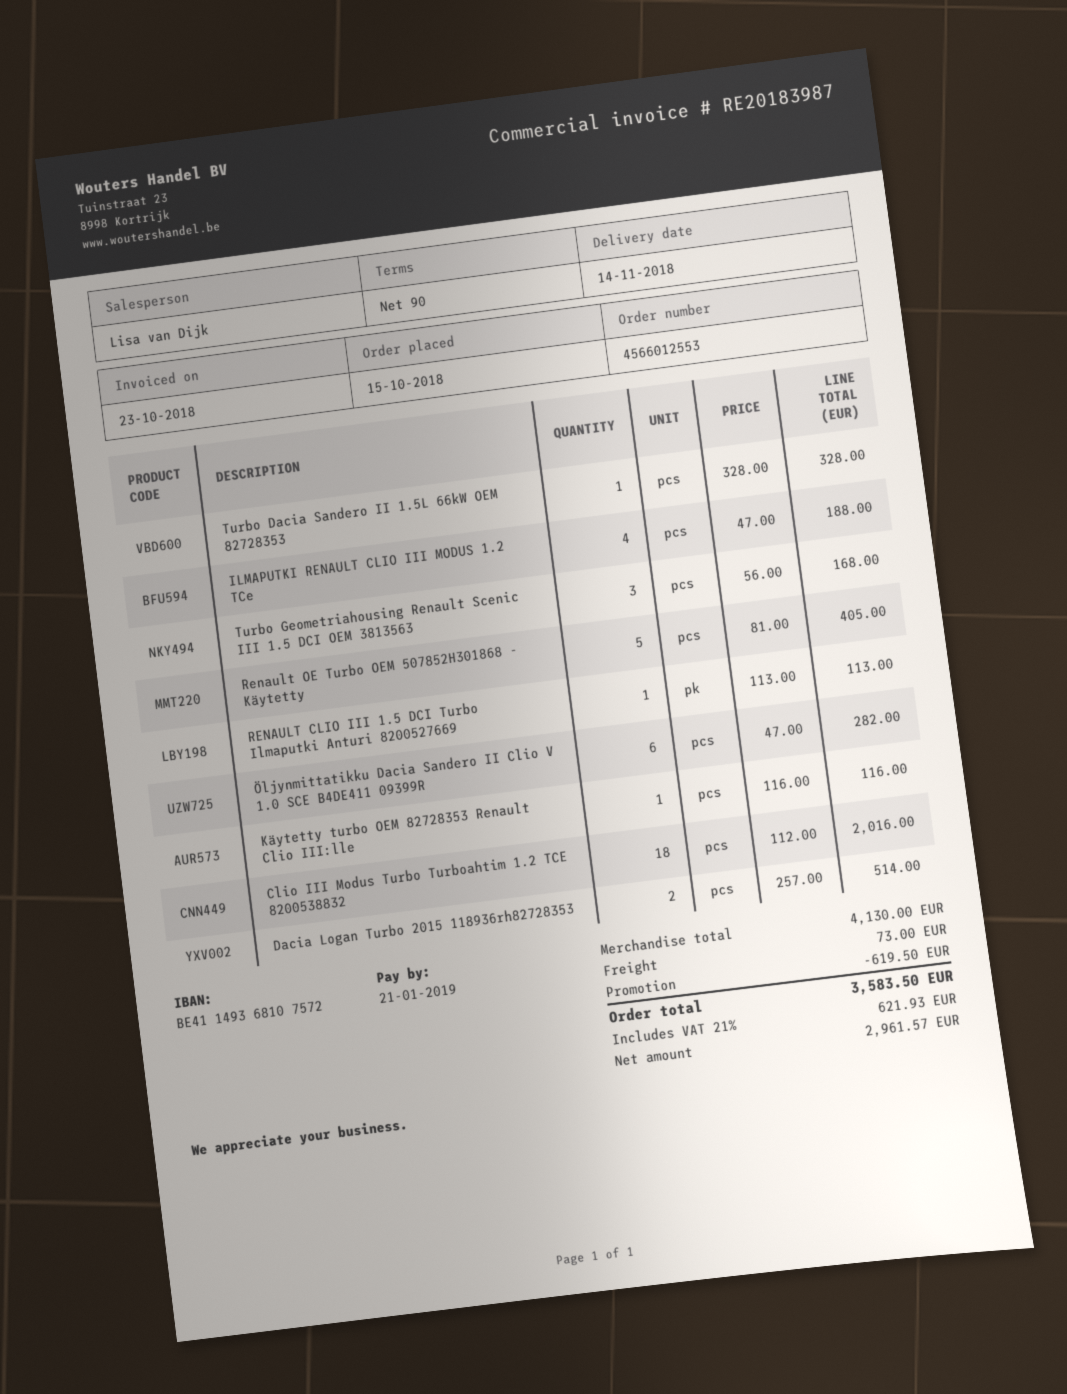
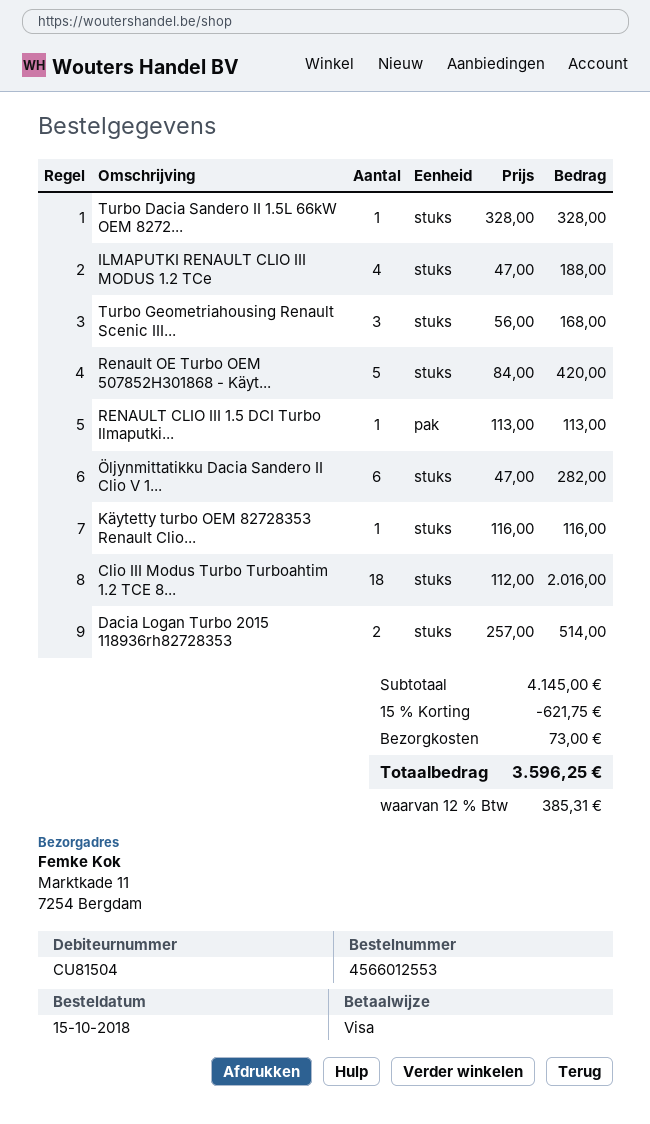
Renault OE Turbo OEM 507852H301868 - Käytetty: 5 x 81.00 = 405.00 -> 5 x 84.00 = 420.00
subtotal: 4130.00 -> 4145.00
discount: 619.50 -> 621.75
tax: 21% = 621.93 -> 12% = 385.31
total: 3583.50 -> 3596.25

